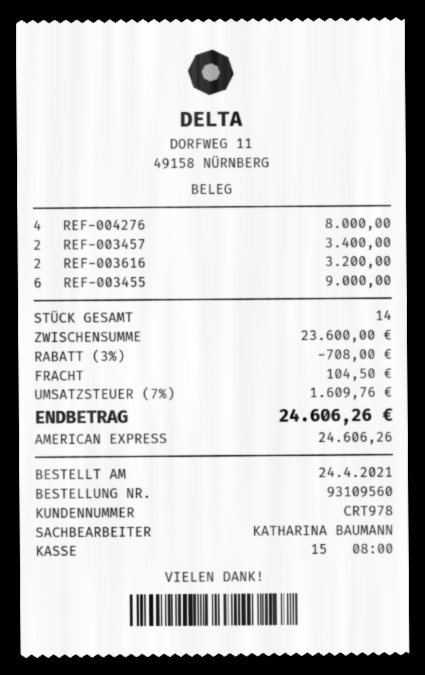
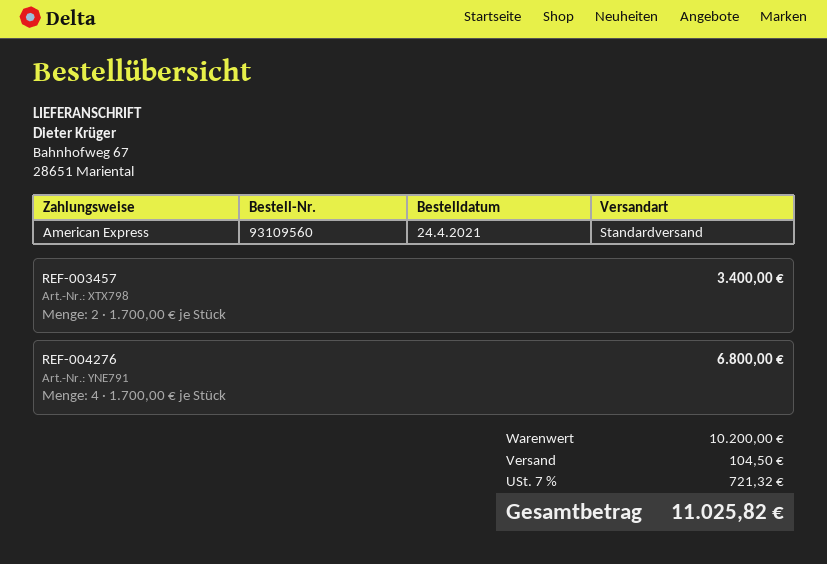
REF-004276: 4 for 8000.00 -> 4 for 6800.00
REF-003616: 2 for 3200.00 -> none
REF-003455: 6 for 9000.00 -> none
subtotal: 23600.00 -> 10200.00
discount: 3% = 708.00 -> none
tax: 7% = 1609.76 -> 7% = 721.32
total: 24606.26 -> 11025.82

